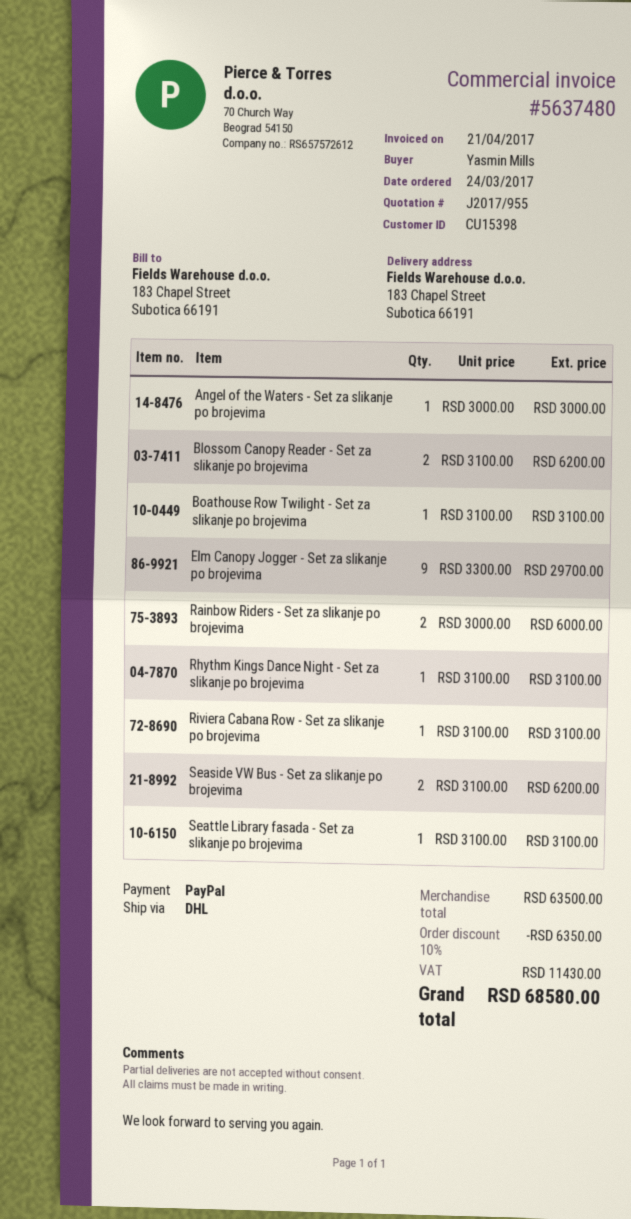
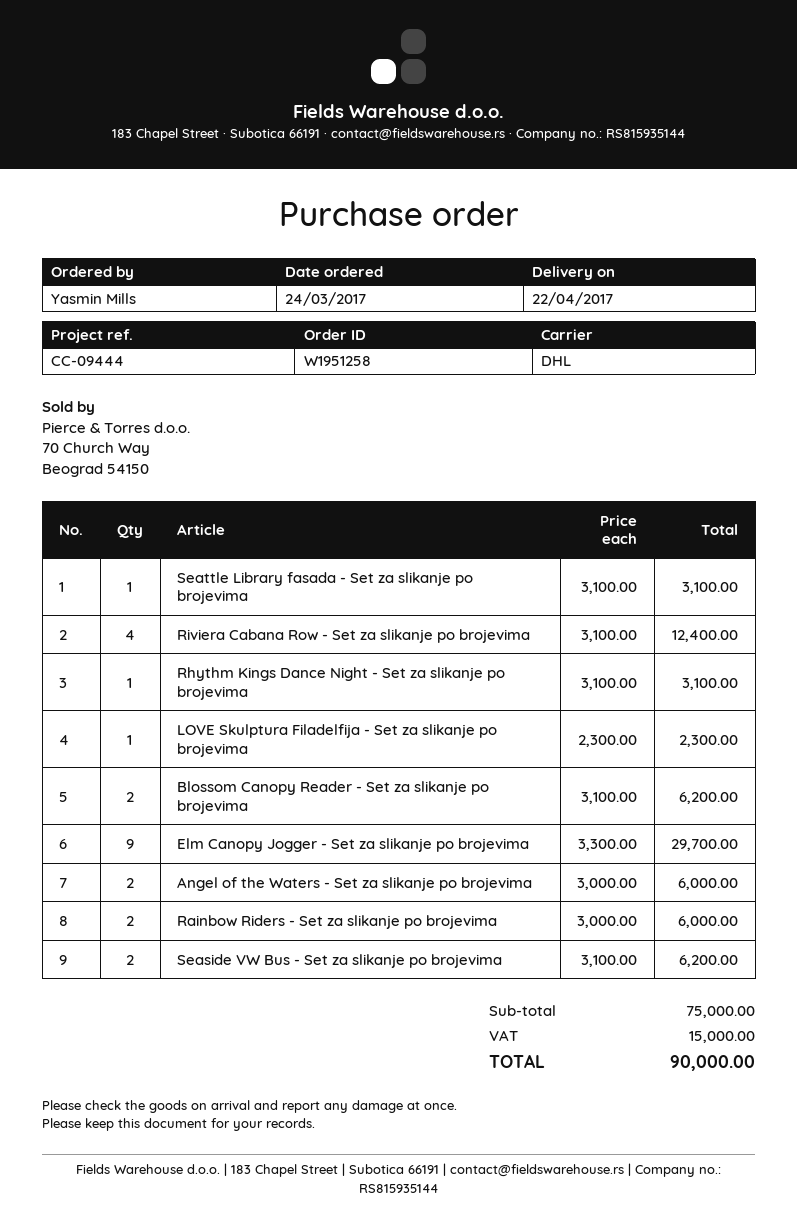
Angel of the Waters - Set za slikanje po brojevima: 1 x 3000.00 = 3000.00 -> 2 x 3000.00 = 6000.00
Boathouse Row Twilight - Set za slikanje po brojevima: 1 x 3100.00 = 3100.00 -> none
Riviera Cabana Row - Set za slikanje po brojevima: 1 x 3100.00 = 3100.00 -> 4 x 3100.00 = 12400.00
LOVE Skulptura Filadelfija - Set za slikanje po brojevima: none -> 1 x 2300.00 = 2300.00
subtotal: 63500.00 -> 75000.00
discount: 10% = 6350.00 -> none
tax: 11430.00 -> 15000.00
total: 68580.00 -> 90000.00

